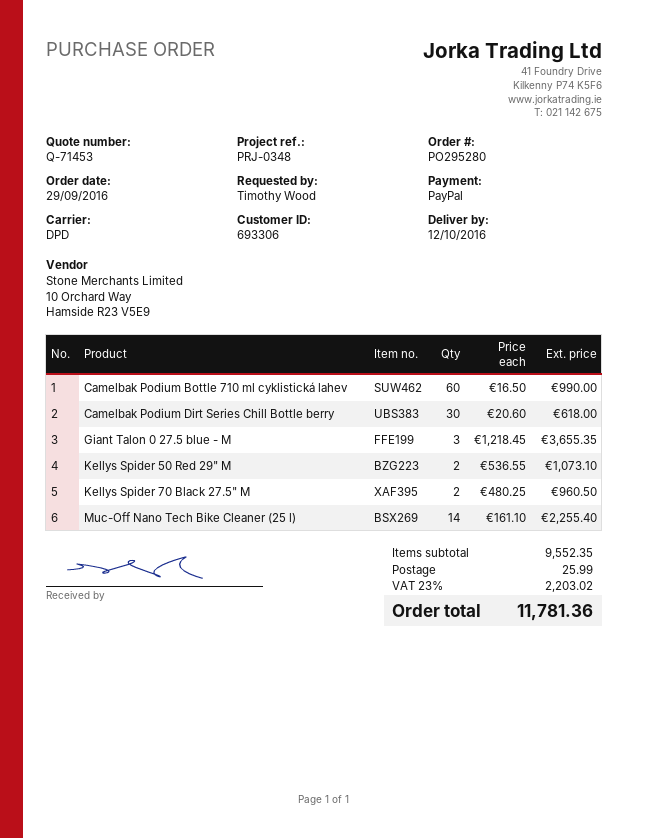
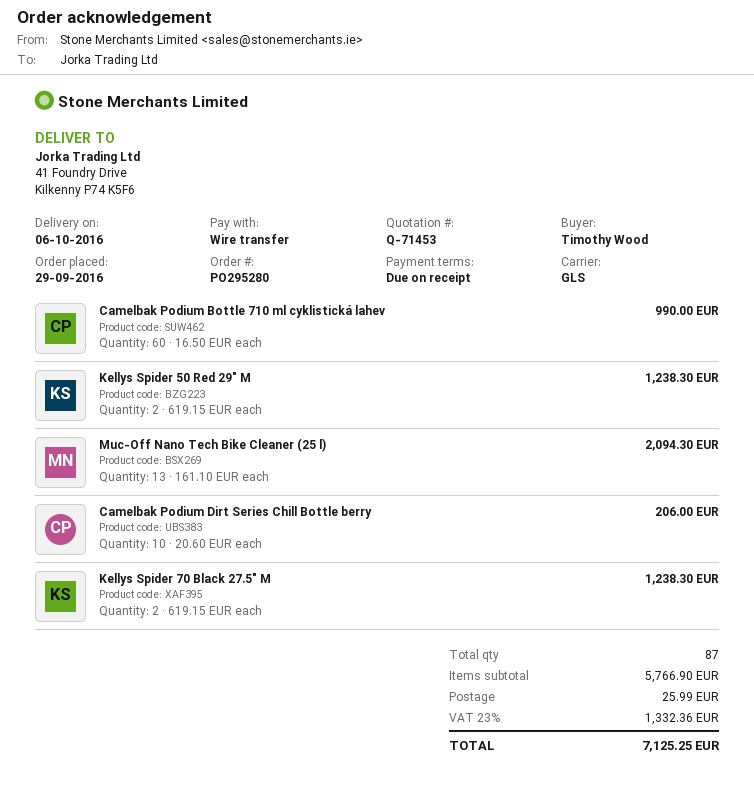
delivery date: 2016-10-12 -> 2016-10-06
payment method: PayPal -> bank transfer
shipping method: DPD -> GLS
Camelbak Podium Dirt Series Chill Bottle berry: 30 x 20.60 = 618.00 -> 10 x 20.60 = 206.00
Giant Talon 0 27.5 blue - M: 3 x 1218.45 = 3655.35 -> none
Kellys Spider 50 Red 29" M: 2 x 536.55 = 1073.10 -> 2 x 619.15 = 1238.30
Kellys Spider 70 Black 27.5" M: 2 x 480.25 = 960.50 -> 2 x 619.15 = 1238.30
Muc-Off Nano Tech Bike Cleaner (25 l): 14 x 161.10 = 2255.40 -> 13 x 161.10 = 2094.30
subtotal: 9552.35 -> 5766.90
tax: 23% = 2203.02 -> 23% = 1332.36
total: 11781.36 -> 7125.25

